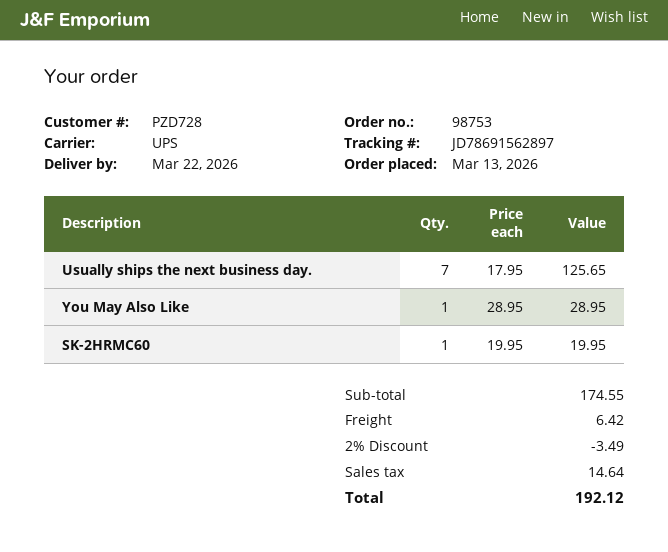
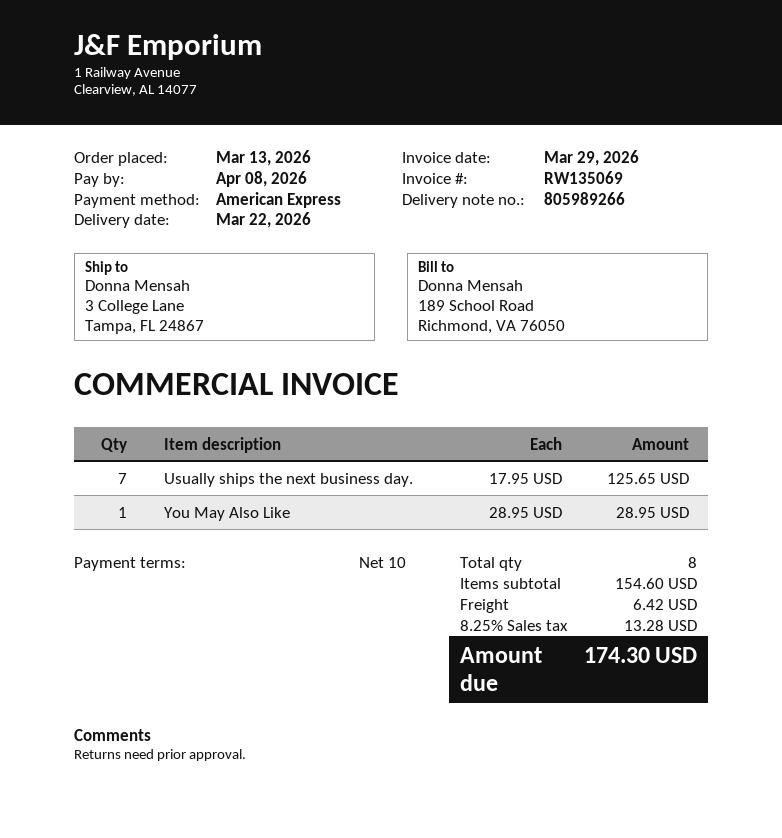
SK-2HRMC60: 1 x 19.95 = 19.95 -> none
subtotal: 174.55 -> 154.60
discount: 2% = 3.49 -> none
tax: 14.64 -> 13.28
total: 192.12 -> 174.30

